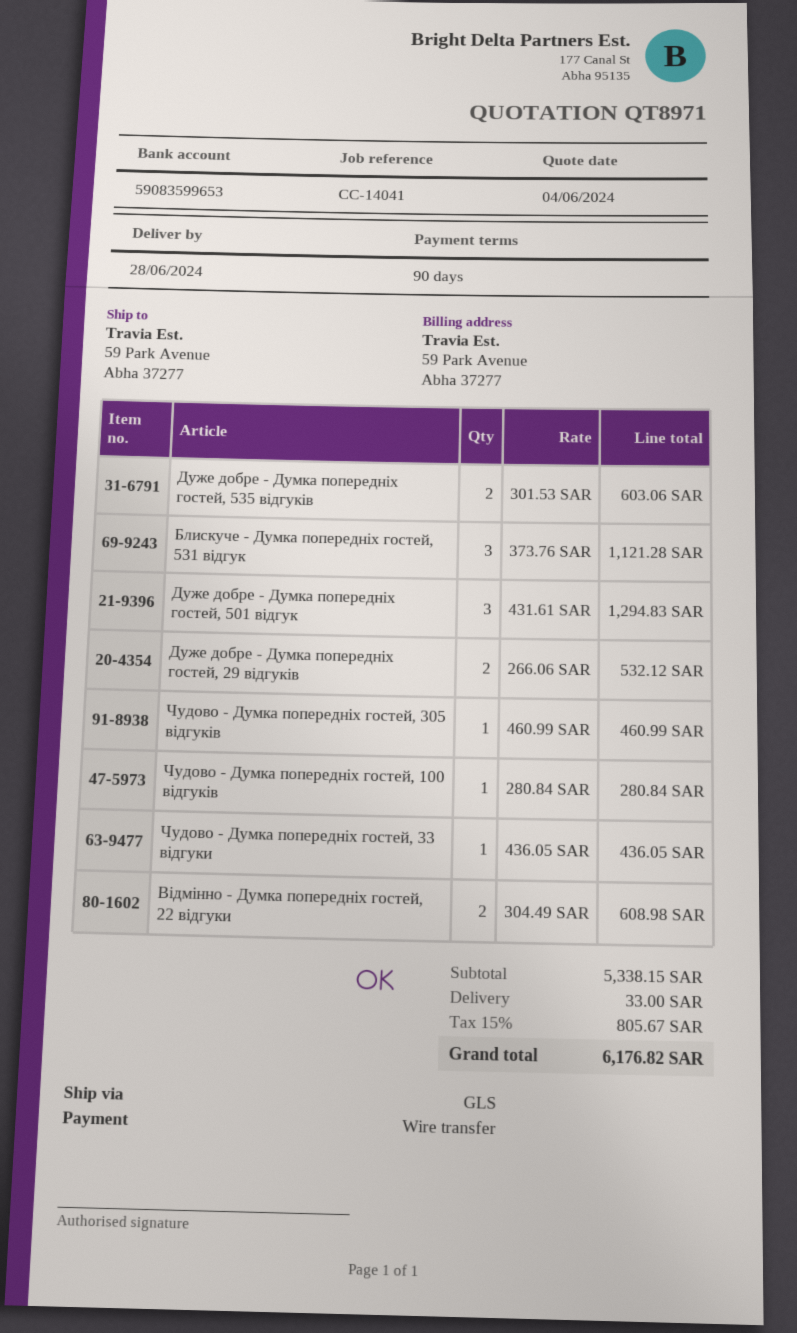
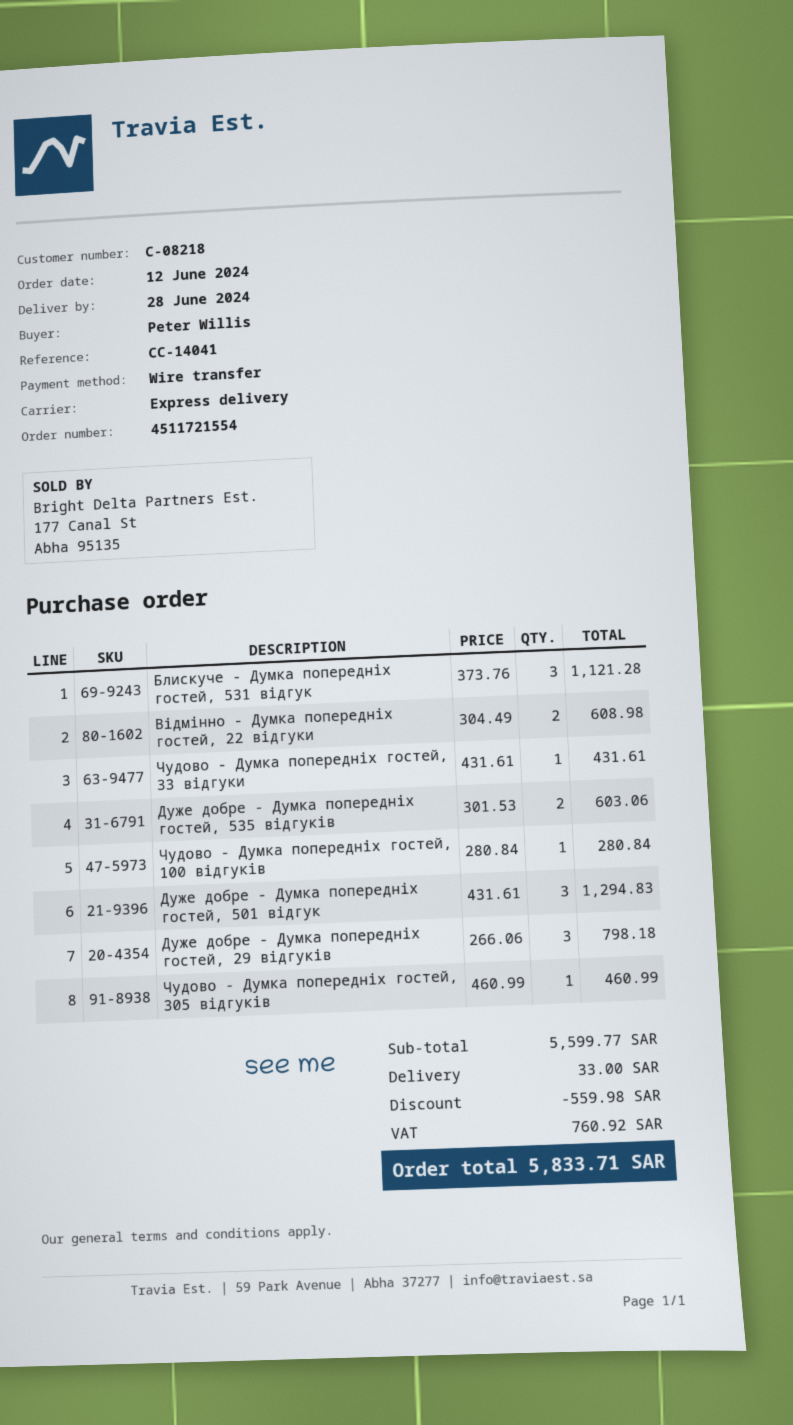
shipping method: GLS -> express
Дуже добре - Думка попередніх гостей, 29 відгуків: 2 x 266.06 = 532.12 -> 3 x 266.06 = 798.18
Чудово - Думка попередніх гостей, 33 відгуки: 1 x 436.05 = 436.05 -> 1 x 431.61 = 431.61
subtotal: 5338.15 -> 5599.77
discount: none -> 559.98
tax: 805.67 -> 760.92
total: 6176.82 -> 5833.71

